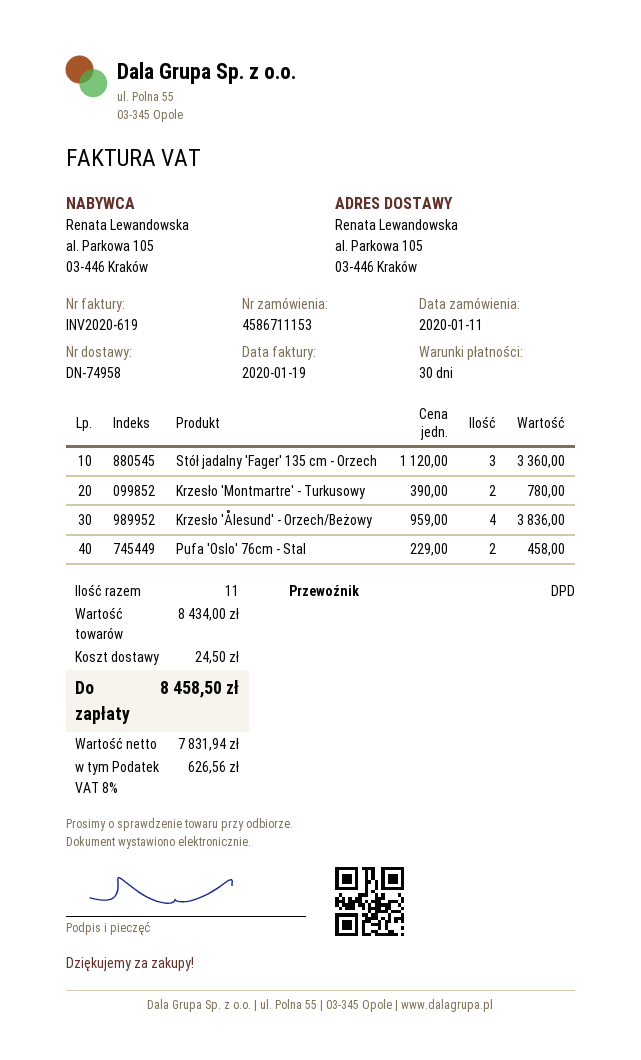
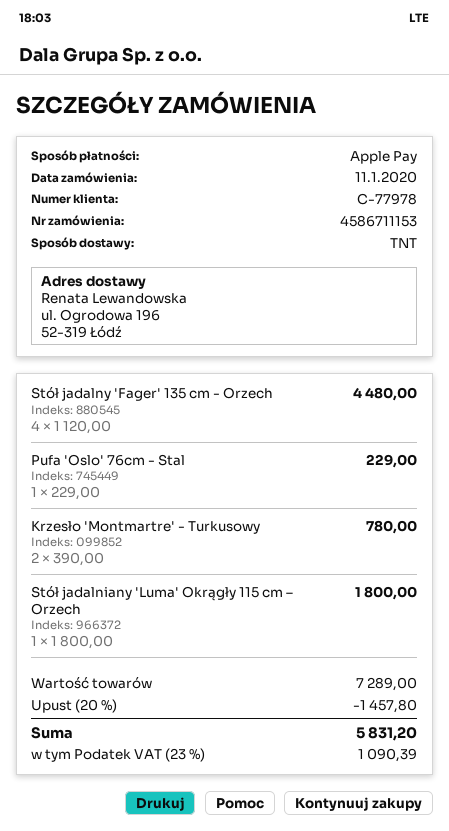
shipping method: DPD -> TNT
ship to: al. Parkowa 105, 03-446 Kraków -> ul. Ogrodowa 196, 52-319 Łódź
Stół jadalny 'Fager' 135 cm - Orzech: 3 x 1120.00 = 3360.00 -> 4 x 1120.00 = 4480.00
Krzesło 'Ålesund' - Orzech/Beżowy: 4 x 959.00 = 3836.00 -> none
Pufa 'Oslo' 76cm - Stal: 2 x 229.00 = 458.00 -> 1 x 229.00 = 229.00
Stół jadalniany 'Luma' Okrągły 115 cm – Orzech: none -> 1 x 1800.00 = 1800.00
subtotal: 8434.00 -> 7289.00
discount: none -> 20% = 1457.80
shipping: 24.50 -> none
tax: 8% = 626.56 -> 23% = 1090.39
total: 8458.50 -> 5831.20

